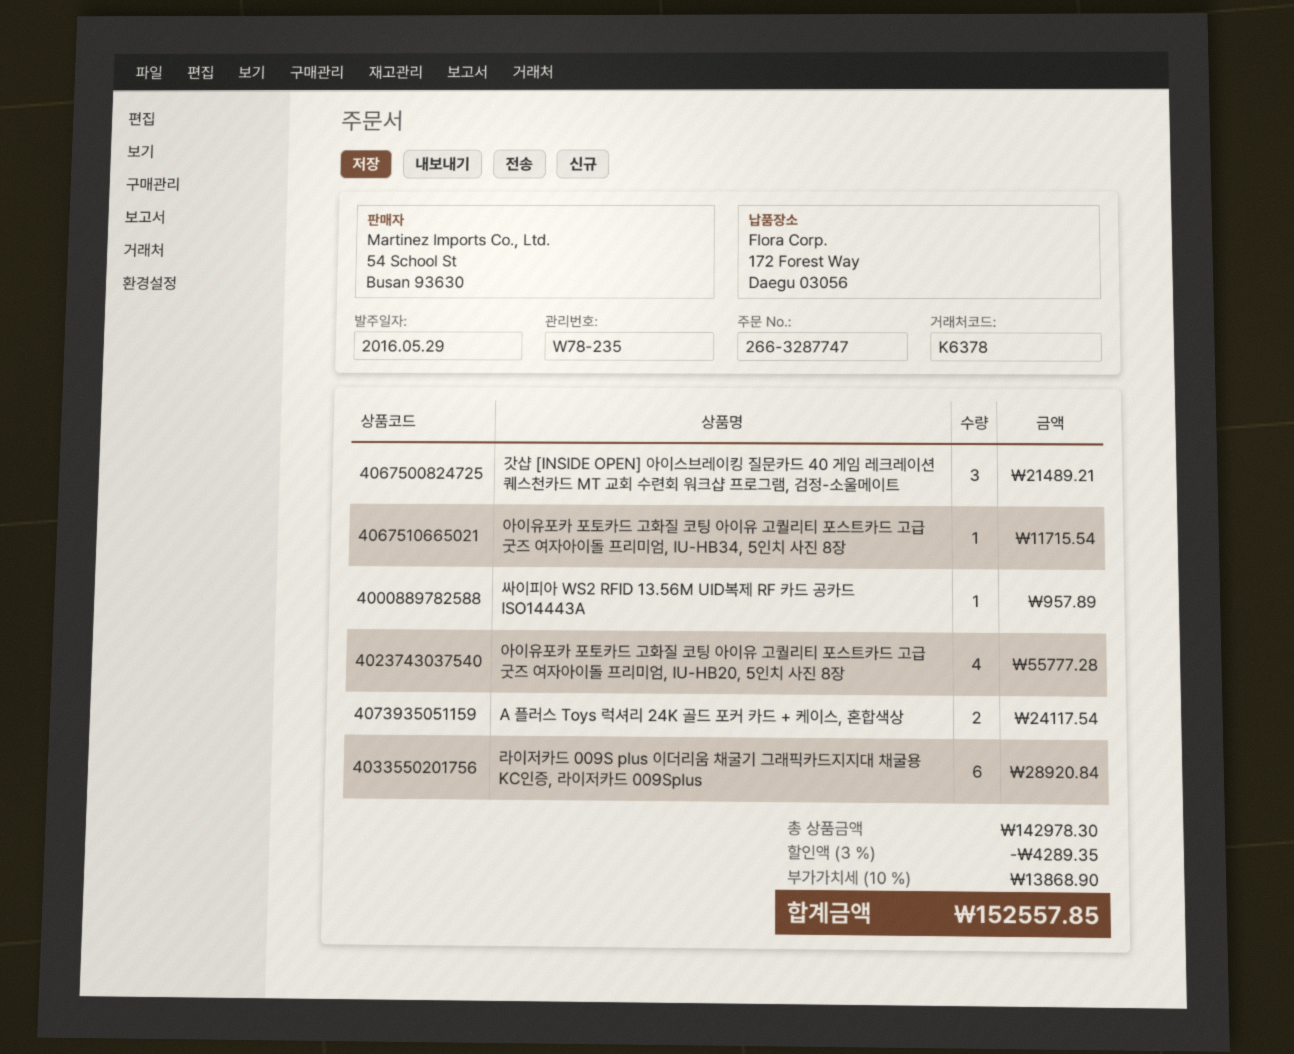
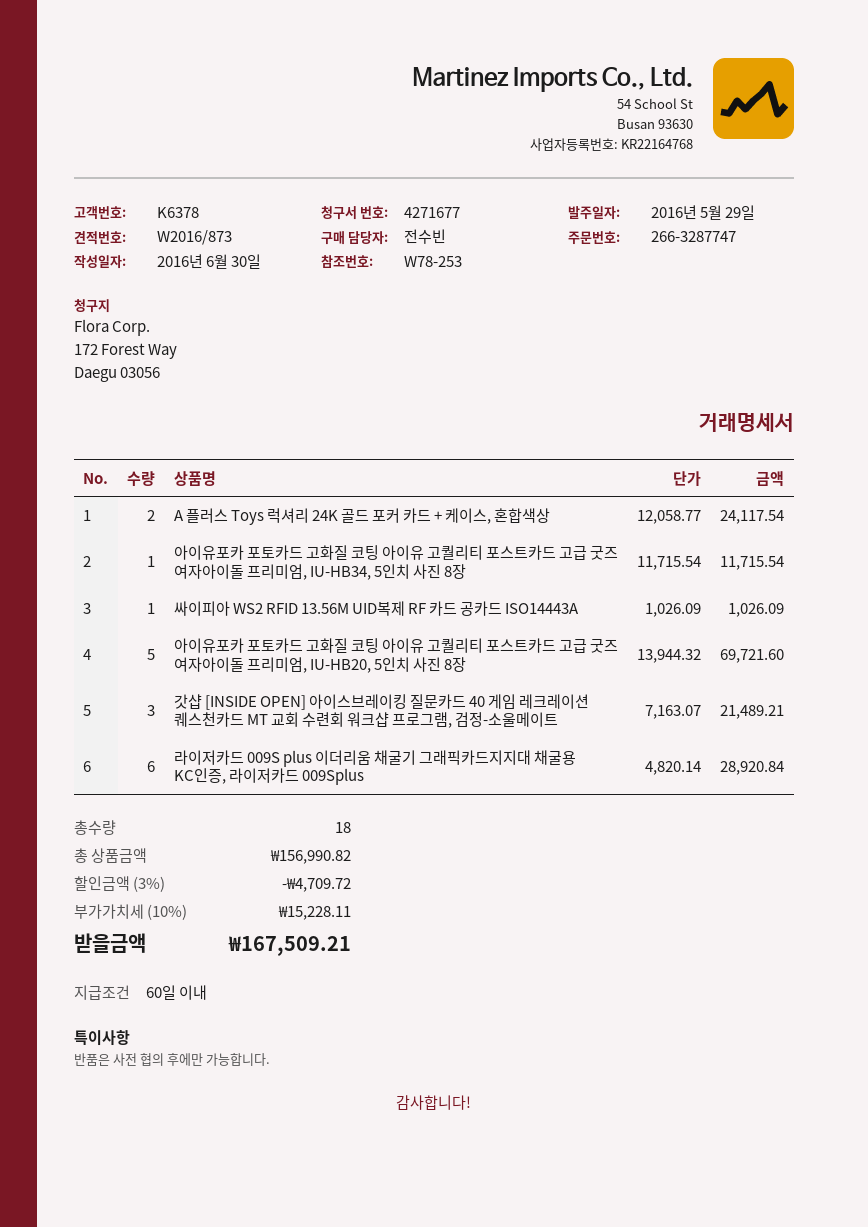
reference: W78-235 -> W78-253
싸이피아 WS2 RFID 13.56M UID복제 RF 카드 공카드 ISO14443A: 1 for 957.89 -> 1 for 1026.09
아이유포카 포토카드 고화질 코팅 아이유 고퀄리티 포스트카드 고급 굿즈 여자아이돌 프리미엄, IU-HB20, 5인치 사진 8장: 4 for 55777.28 -> 5 for 69721.60
subtotal: 142978.30 -> 156990.82
discount: 3% = 4289.35 -> 3% = 4709.72
tax: 10% = 13868.90 -> 10% = 15228.11
total: 152557.85 -> 167509.21

